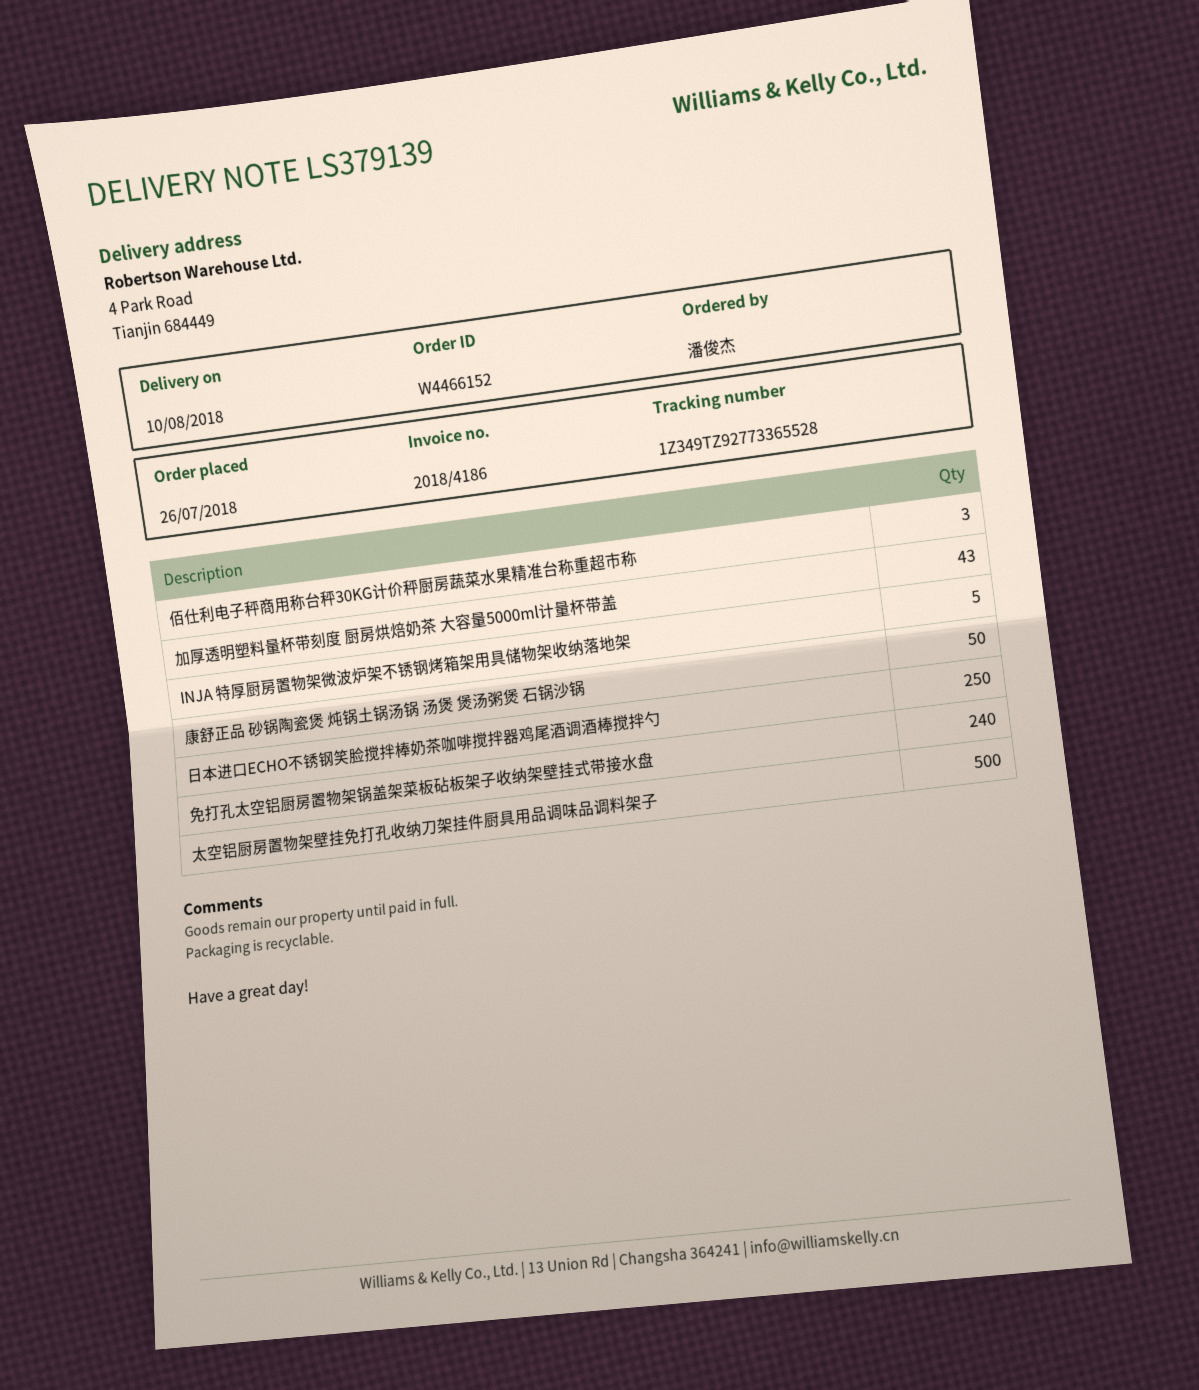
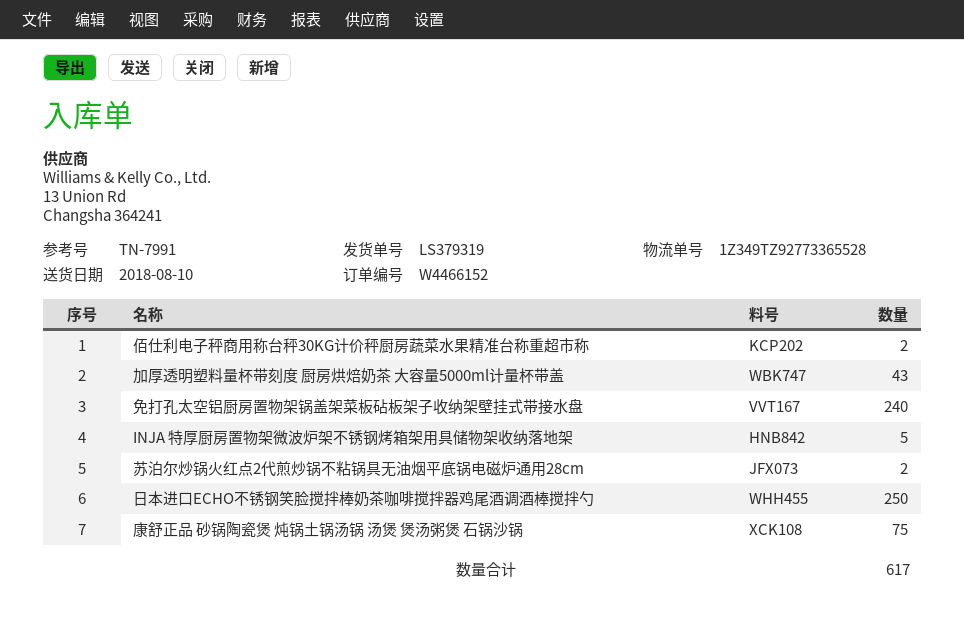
delivery note number: LS379139 -> LS379319
佰仕利电子秤商用称台秤30KG计价秤厨房蔬菜水果精准台称重超市称: 3 -> 2
康舒正品 砂锅陶瓷煲 炖锅土锅汤锅 汤煲 煲汤粥煲 石锅沙锅: 50 -> 75
太空铝厨房置物架壁挂免打孔收纳刀架挂件厨具用品调味品调料架子: 500 -> none
苏泊尔炒锅火红点2代煎炒锅不粘锅具无油烟平底锅电磁炉通用28cm: none -> 2

